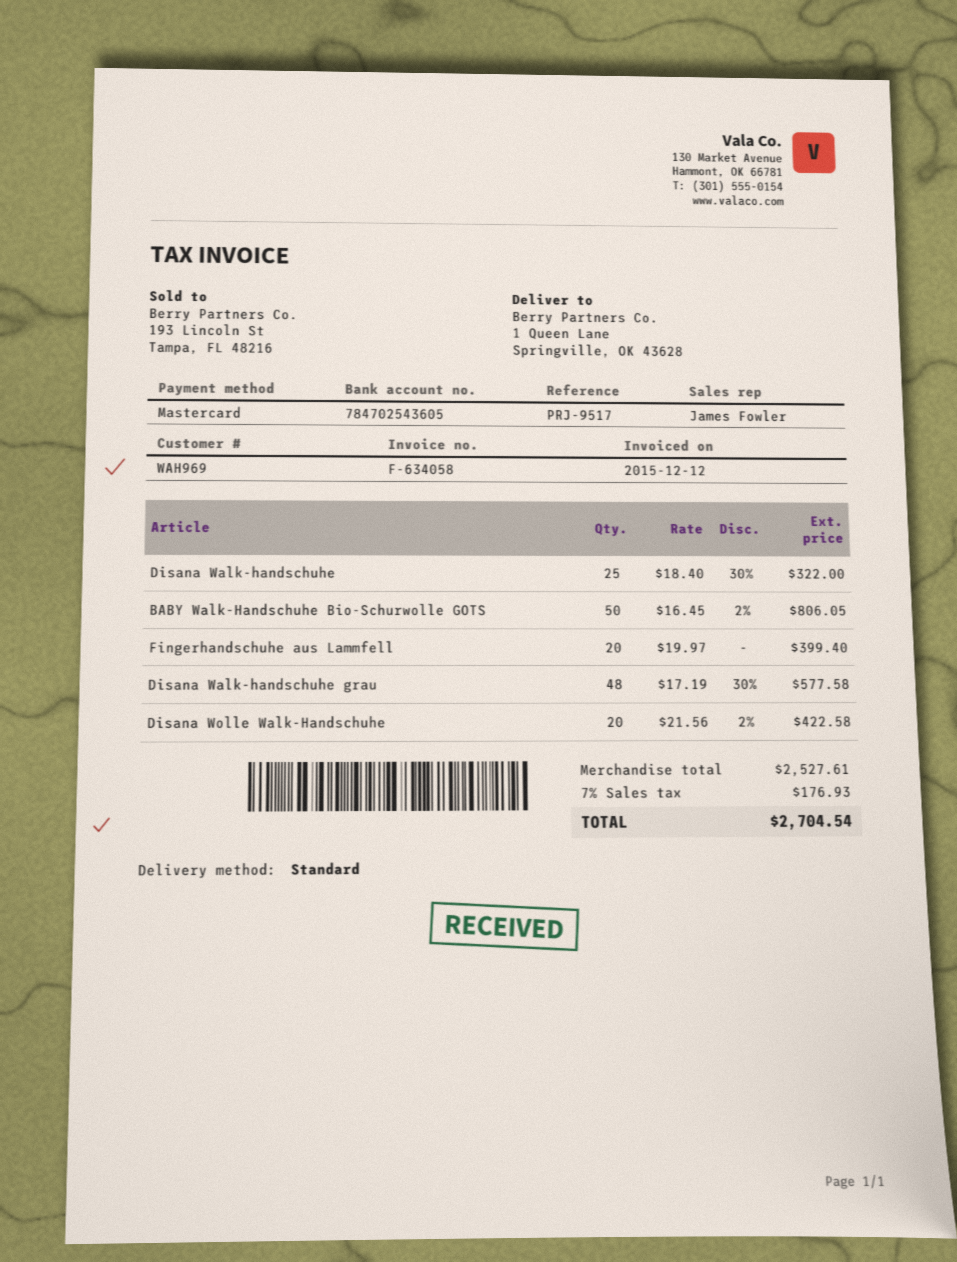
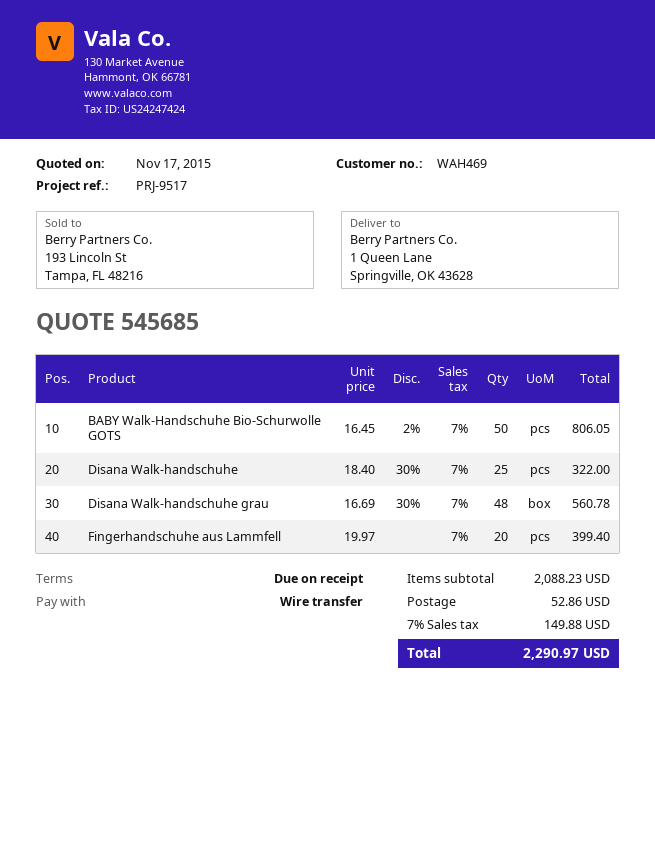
customer number: WAH969 -> WAH469
payment method: Mastercard -> bank transfer
Disana Walk-handschuhe grau: 48 x 17.19 - 30% = 577.58 -> 48 x 16.69 - 30% = 560.78
Disana Wolle Walk-Handschuhe: 20 x 21.56 - 2% = 422.58 -> none
subtotal: 2527.61 -> 2088.23
shipping: none -> 52.86
tax: 7% = 176.93 -> 7% = 149.88
total: 2704.54 -> 2290.97

